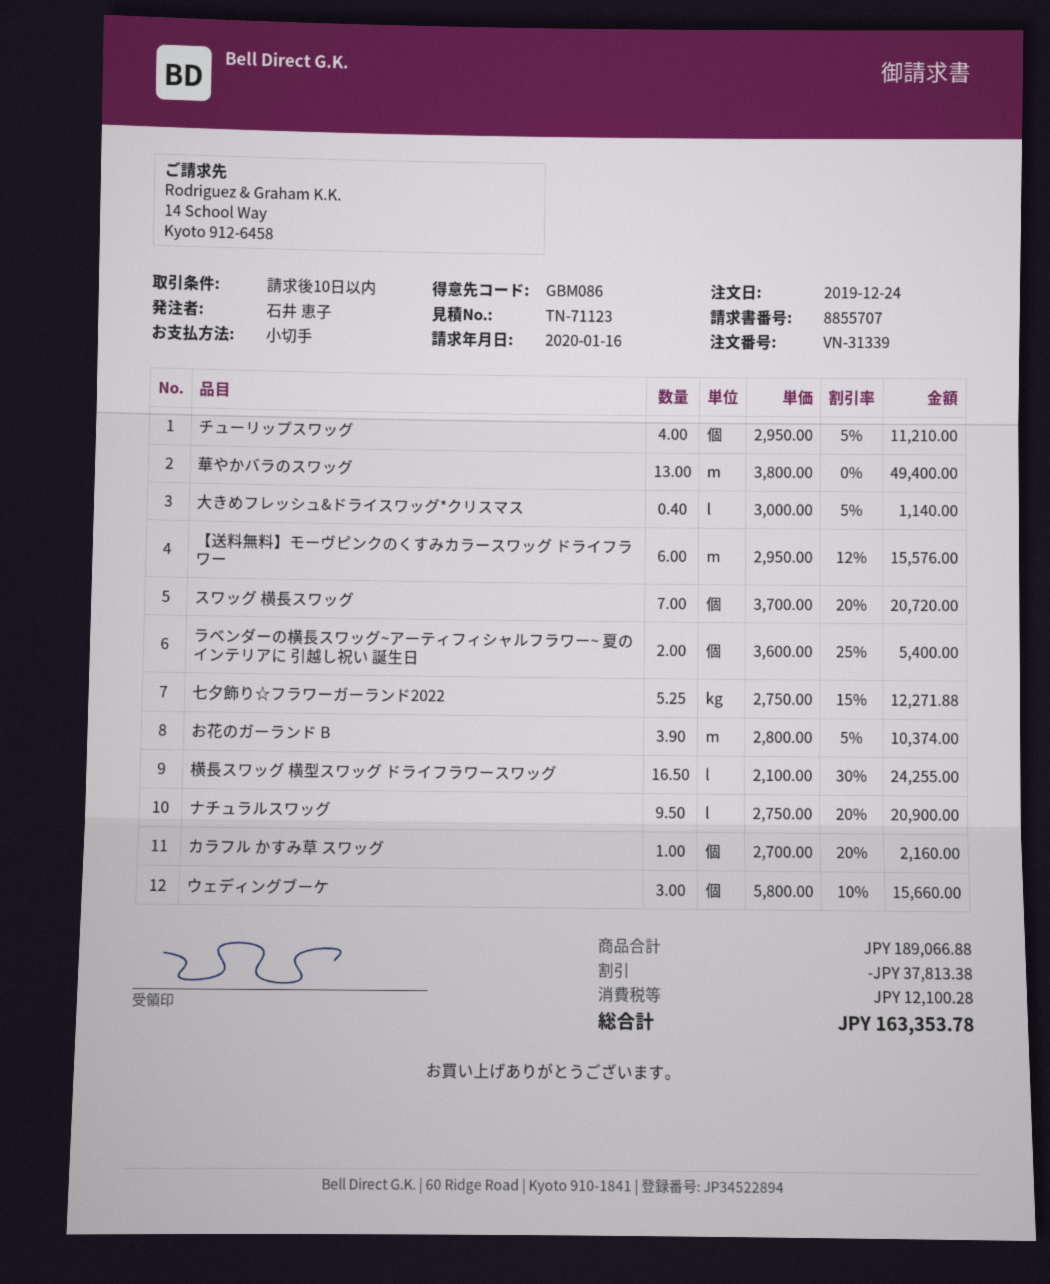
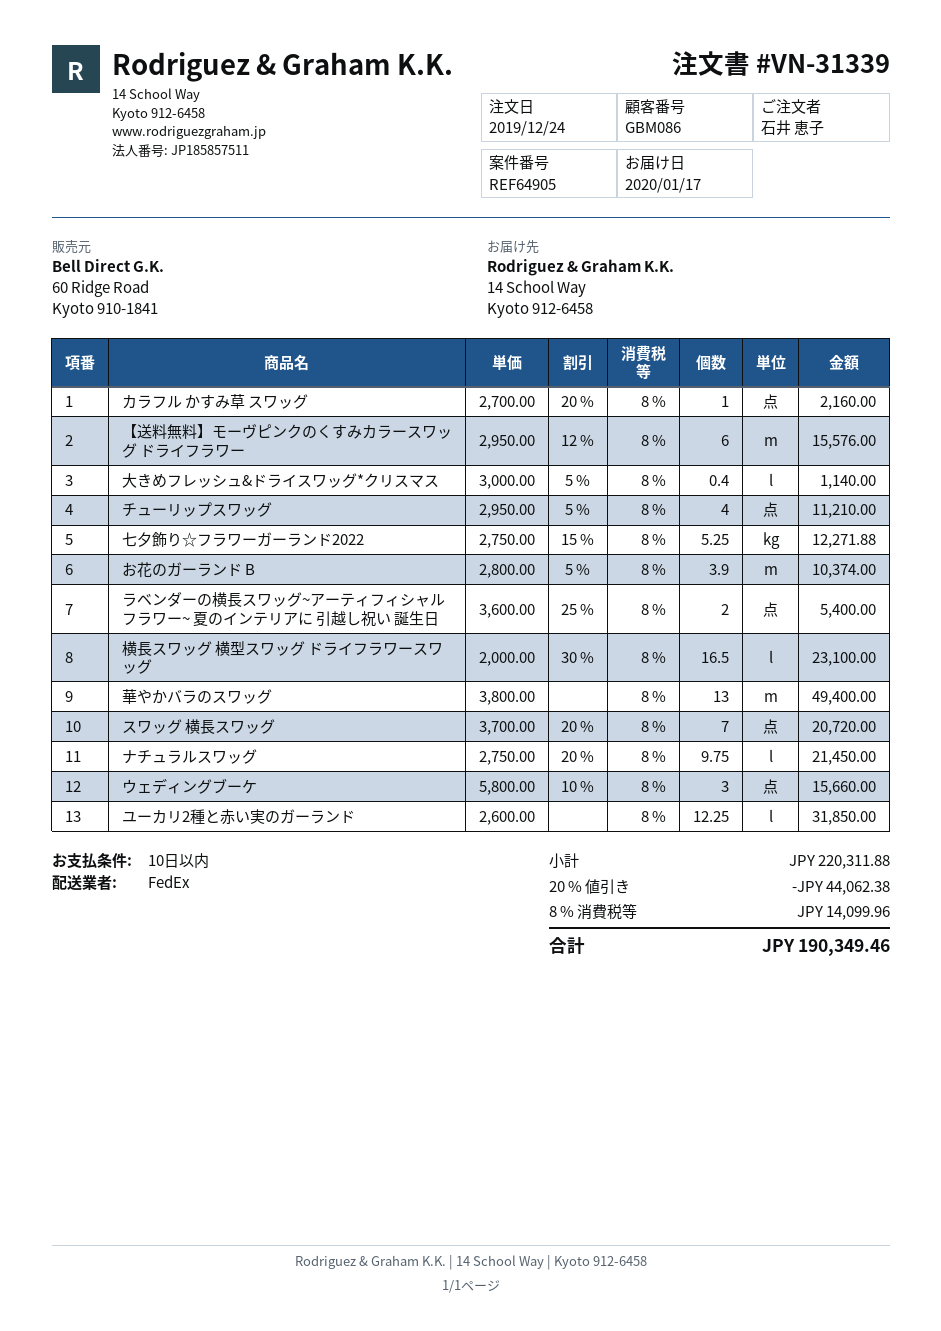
横長スワッグ 横型スワッグ ドライフラワースワッグ: 16.5 x 2100.00 - 30% = 24255.00 -> 16.5 x 2000.00 - 30% = 23100.00
ナチュラルスワッグ: 9.5 x 2750.00 - 20% = 20900.00 -> 9.75 x 2750.00 - 20% = 21450.00
ユーカリ2種と赤い実のガーランド: none -> 12.25 x 2600.00 = 31850.00
subtotal: 189066.88 -> 220311.88
discount: 37813.38 -> 44062.38
tax: 12100.28 -> 14099.96
total: 163353.78 -> 190349.46

